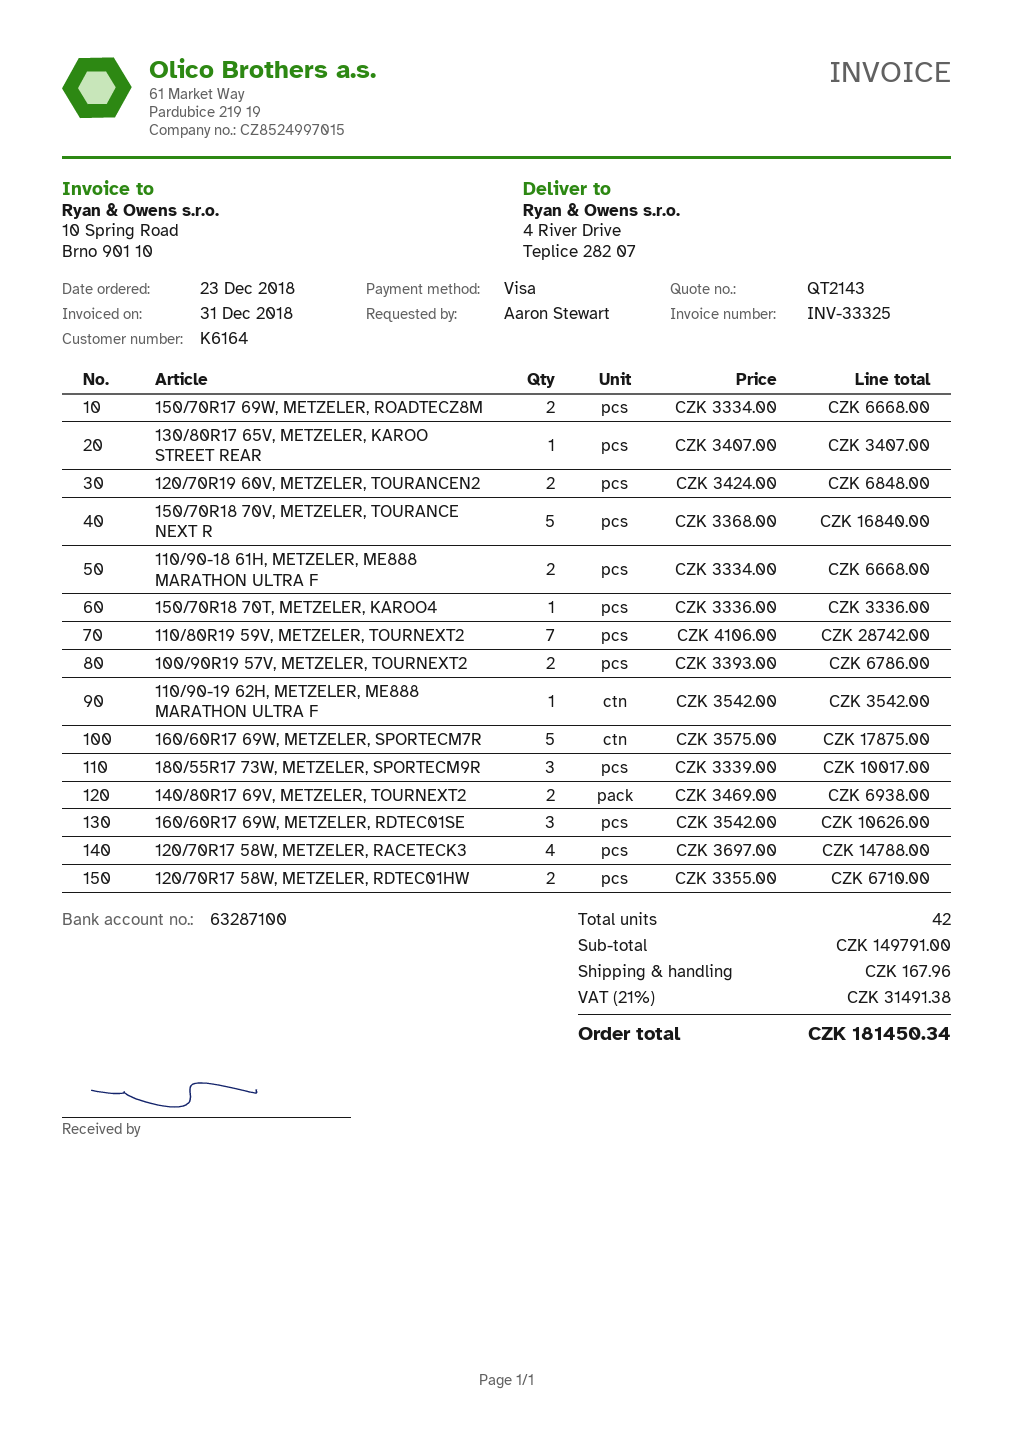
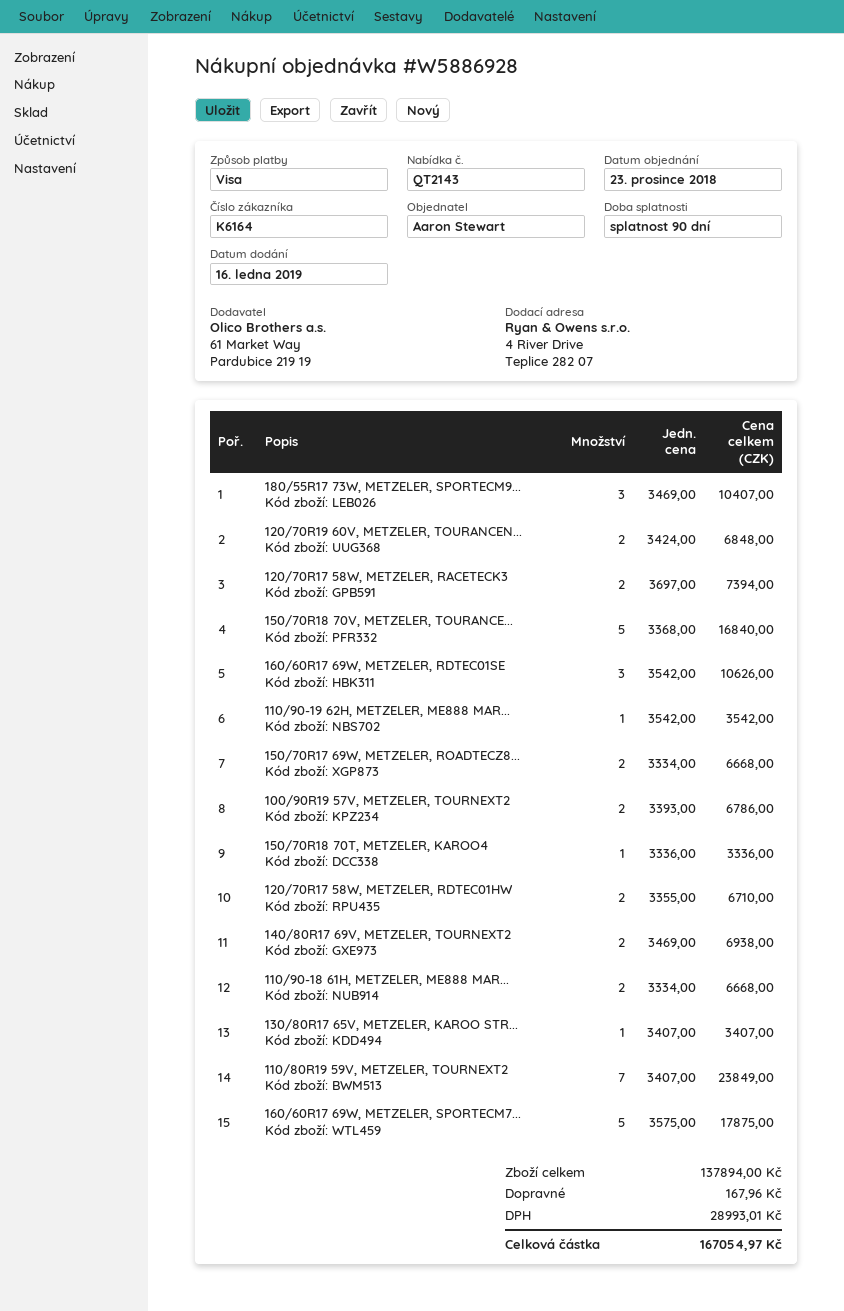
110/80R19 59V, METZELER, TOURNEXT2: 7 x 4106.00 = 28742.00 -> 7 x 3407.00 = 23849.00
180/55R17 73W, METZELER, SPORTECM9R: 3 x 3339.00 = 10017.00 -> 3 x 3469.00 = 10407.00
120/70R17 58W, METZELER, RACETECK3: 4 x 3697.00 = 14788.00 -> 2 x 3697.00 = 7394.00
subtotal: 149791.00 -> 137894.00
tax: 31491.38 -> 28993.01
total: 181450.34 -> 167054.97

